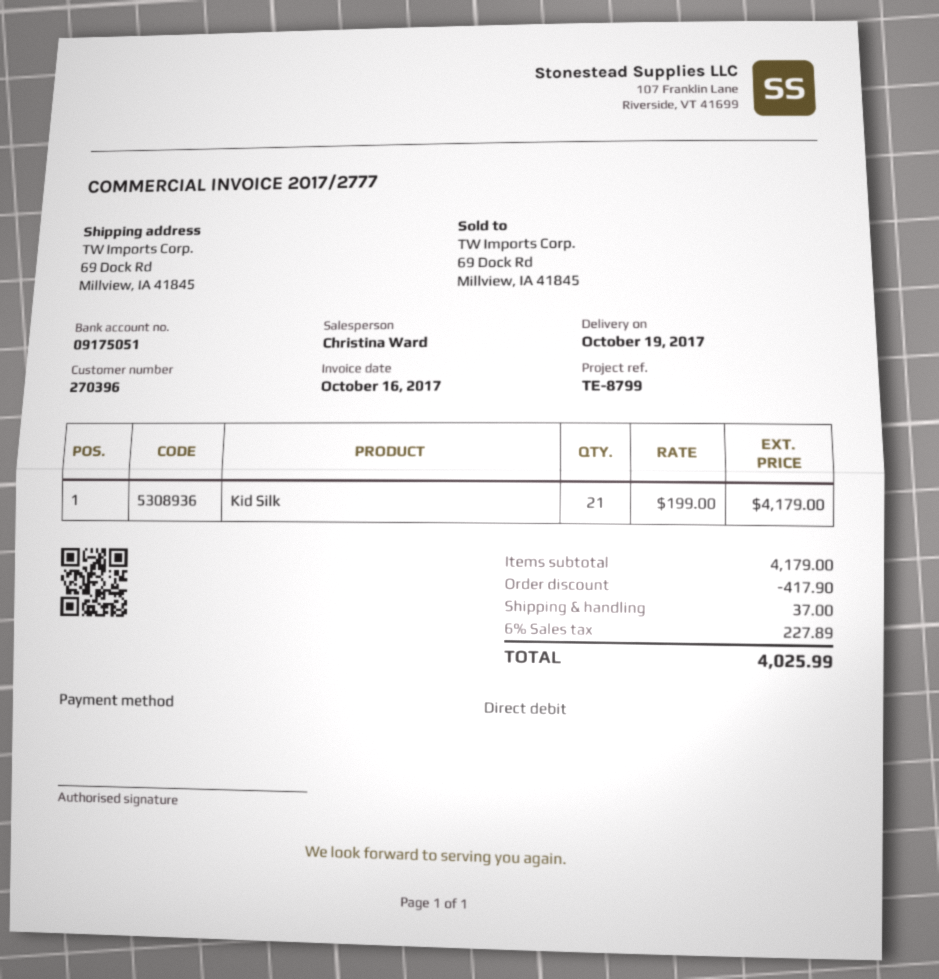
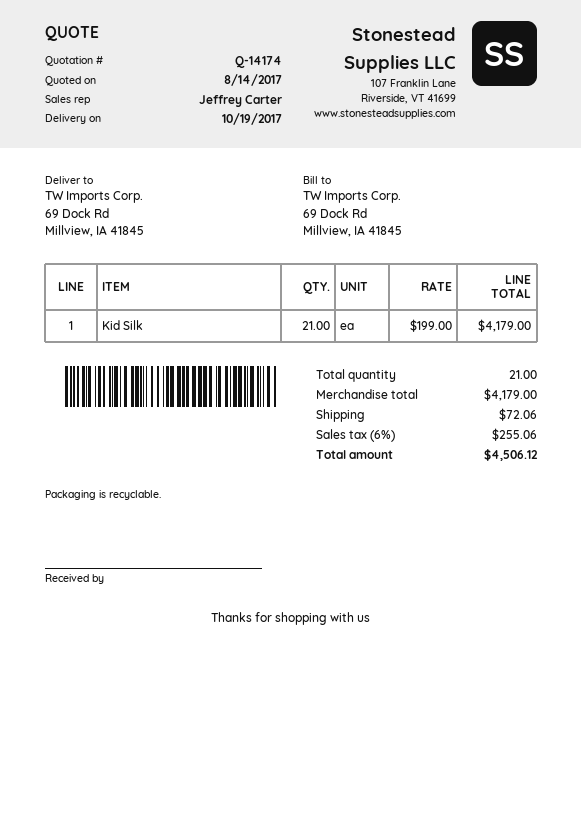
sales rep: Christina Ward -> Jeffrey Carter
discount: 417.90 -> none
shipping: 37.00 -> 72.06
tax: 6% = 227.89 -> 6% = 255.06
total: 4025.99 -> 4506.12

